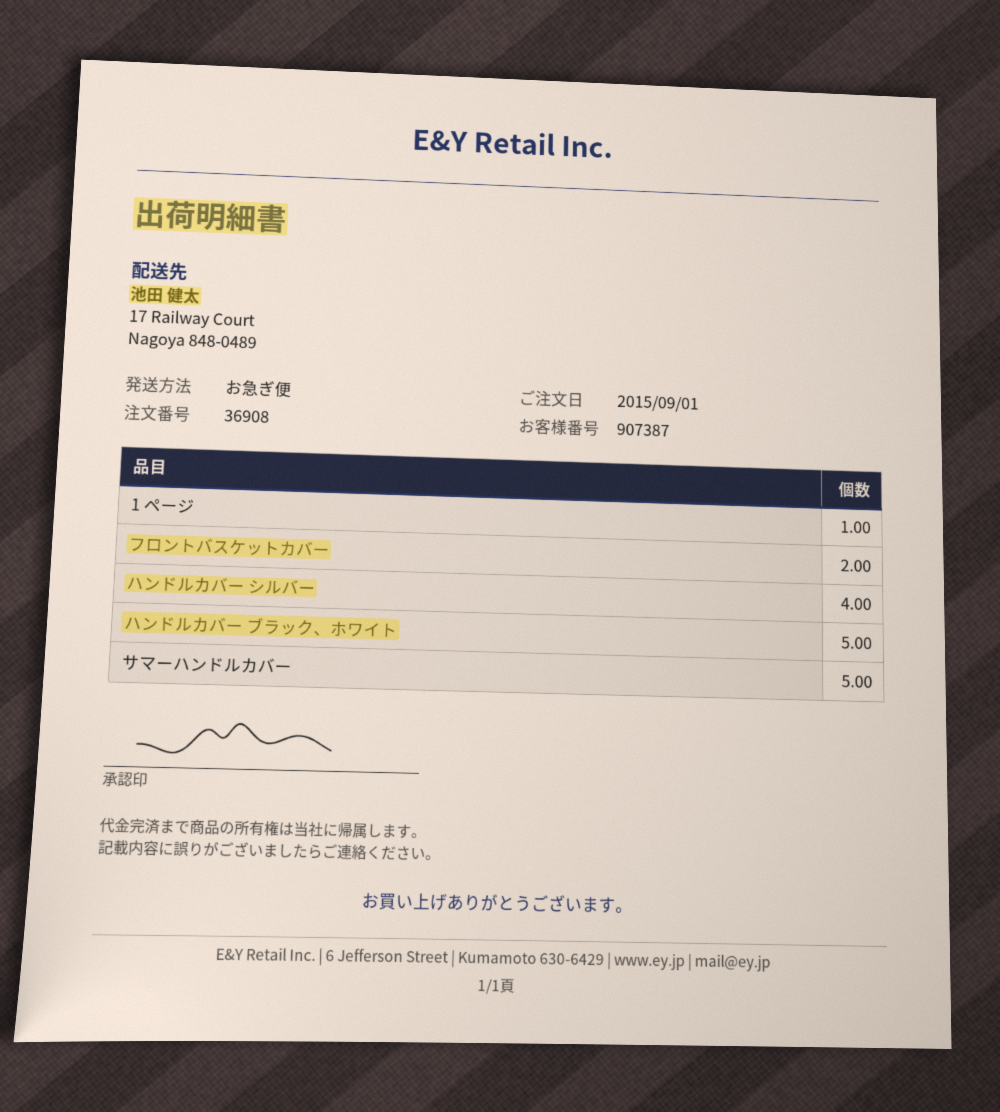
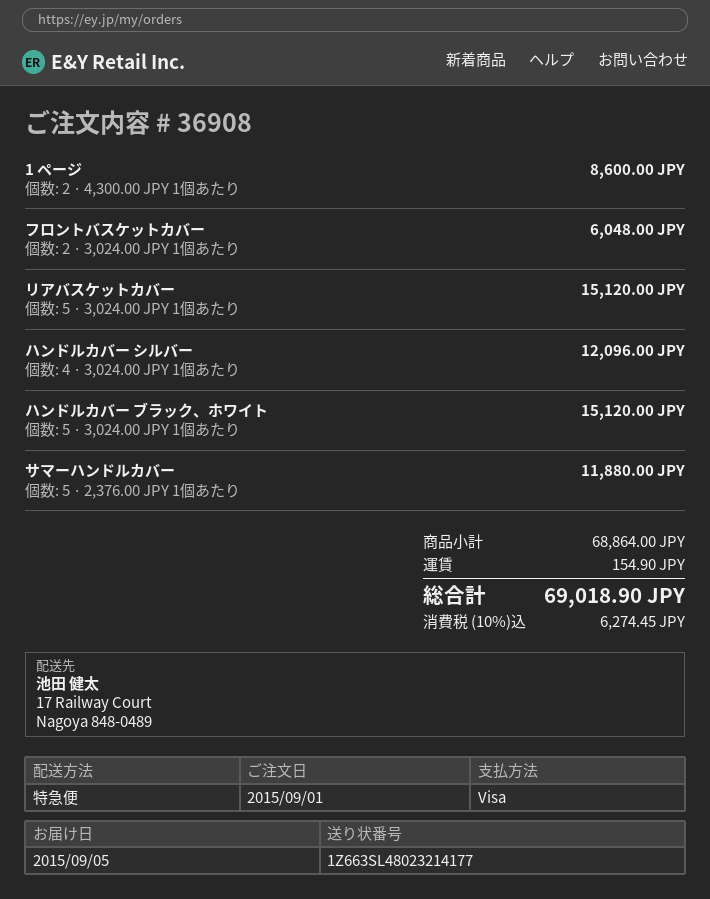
1 ページ: 1 -> 2
リアバスケットカバー: none -> 5

